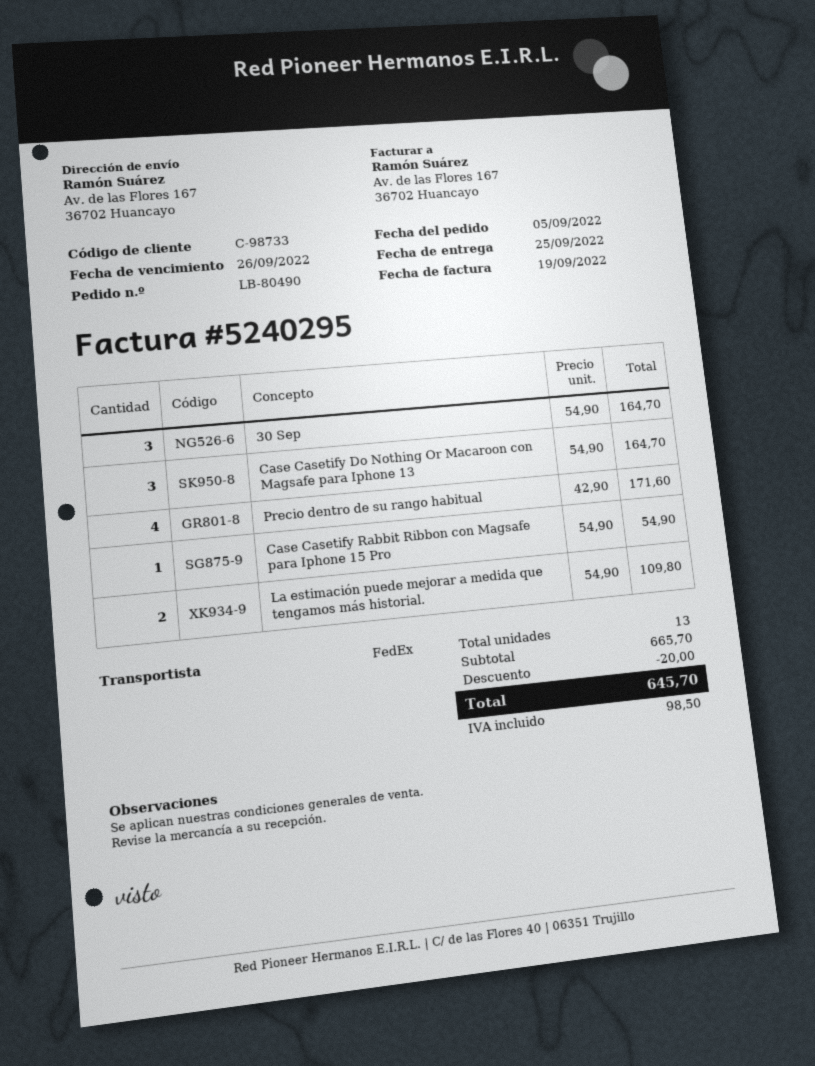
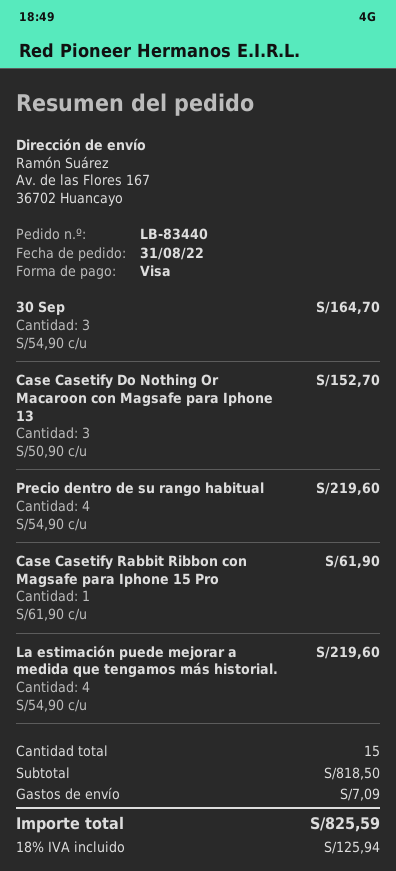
order number: LB-80490 -> LB-83440
order date: 2022-09-05 -> 2022-08-31
Case Casetify Do Nothing Or Macaroon con Magsafe para Iphone 13: 3 x 54.90 = 164.70 -> 3 x 50.90 = 152.70
Precio dentro de su rango habitual: 4 x 42.90 = 171.60 -> 4 x 54.90 = 219.60
Case Casetify Rabbit Ribbon con Magsafe para Iphone 15 Pro: 1 x 54.90 = 54.90 -> 1 x 61.90 = 61.90
La estimación puede mejorar a medida que tengamos más historial.: 2 x 54.90 = 109.80 -> 4 x 54.90 = 219.60
total quantity: 13 -> 15
subtotal: 665.70 -> 818.50
discount: 20.00 -> none
shipping: none -> 7.09
tax: 98.50 -> 125.94
total: 645.70 -> 825.59

